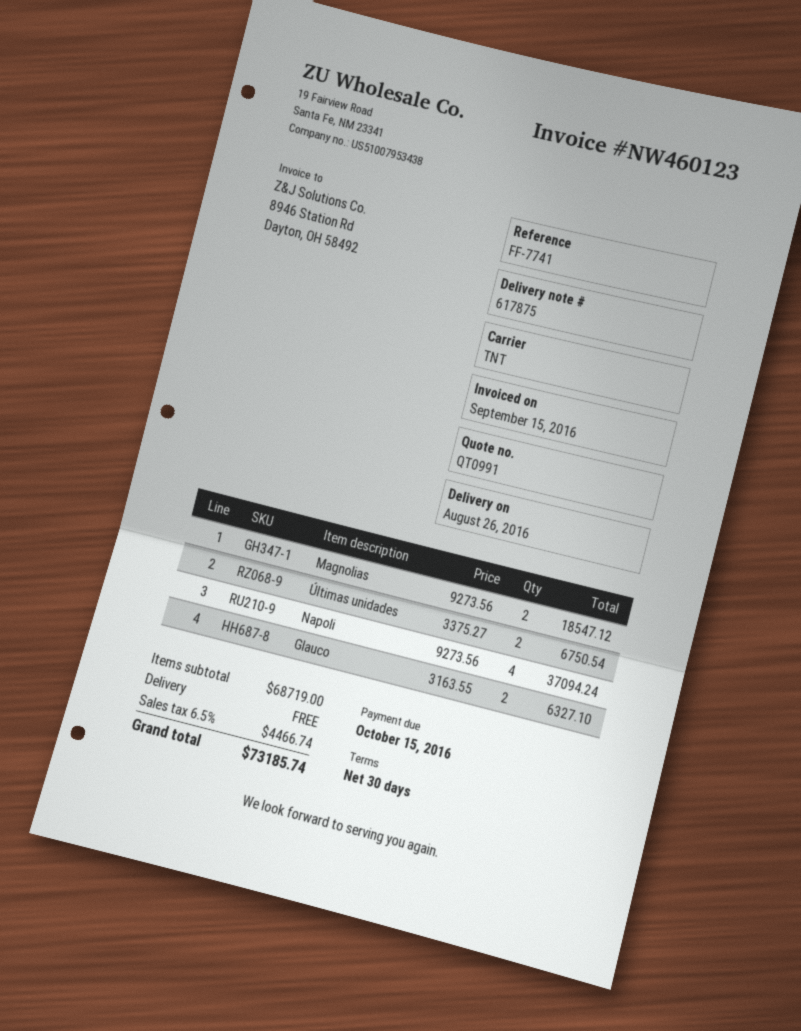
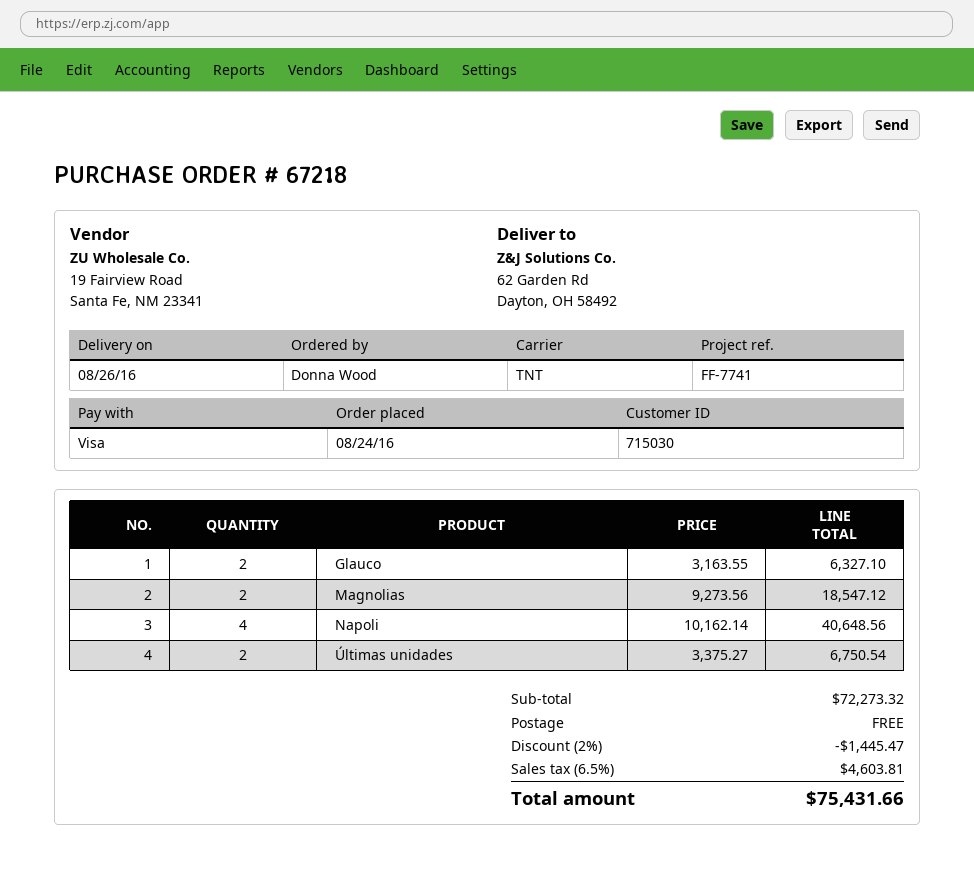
Napoli: 4 x 9273.56 = 37094.24 -> 4 x 10162.14 = 40648.56
subtotal: 68719.00 -> 72273.32
discount: none -> 2% = 1445.47
tax: 6.5% = 4466.74 -> 6.5% = 4603.81
total: 73185.74 -> 75431.66

